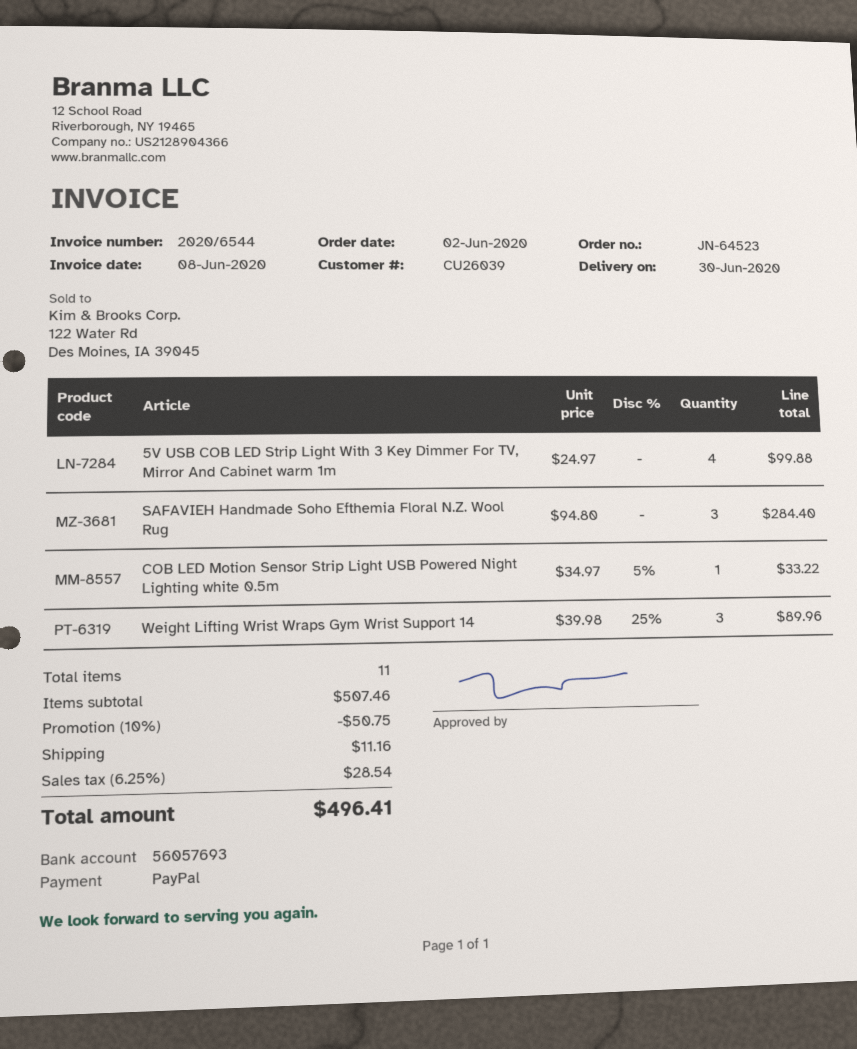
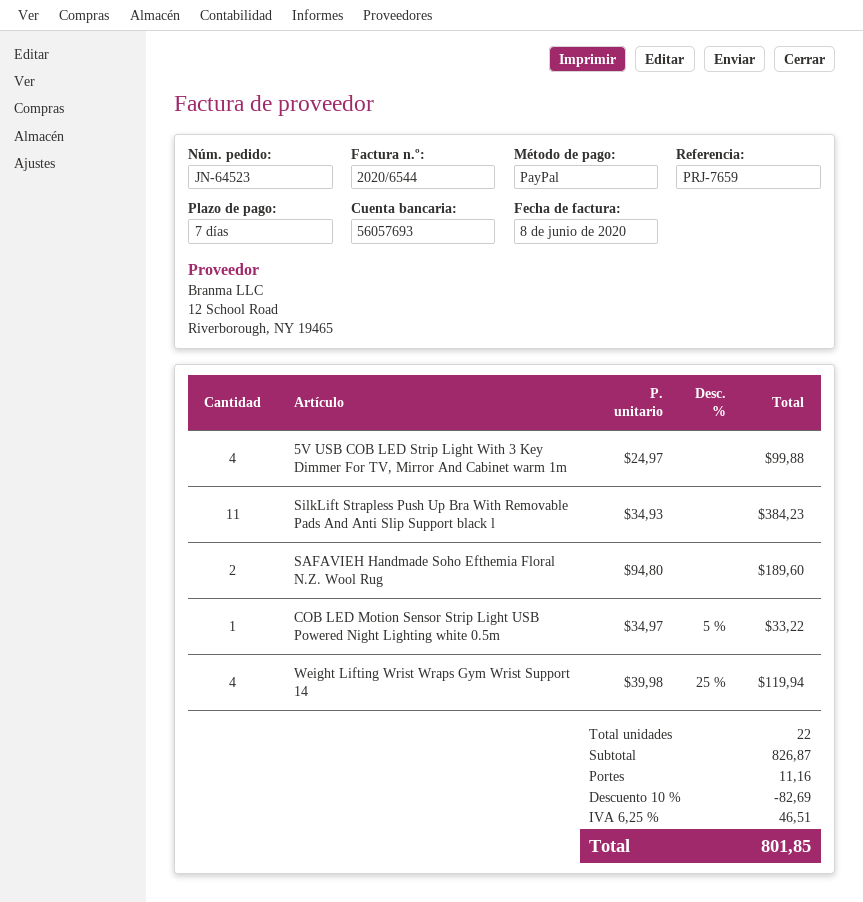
SAFAVIEH Handmade Soho Efthemia Floral N.Z. Wool Rug: 3 x 94.80 = 284.40 -> 2 x 94.80 = 189.60
Weight Lifting Wrist Wraps Gym Wrist Support 14: 3 x 39.98 - 25% = 89.96 -> 4 x 39.98 - 25% = 119.94
SilkLift Strapless Push Up Bra With Removable Pads And Anti Slip Support black l: none -> 11 x 34.93 = 384.23
total quantity: 11 -> 22
subtotal: 507.46 -> 826.87
discount: 10% = 50.75 -> 10% = 82.69
tax: 6.25% = 28.54 -> 6.25% = 46.51
total: 496.41 -> 801.85

